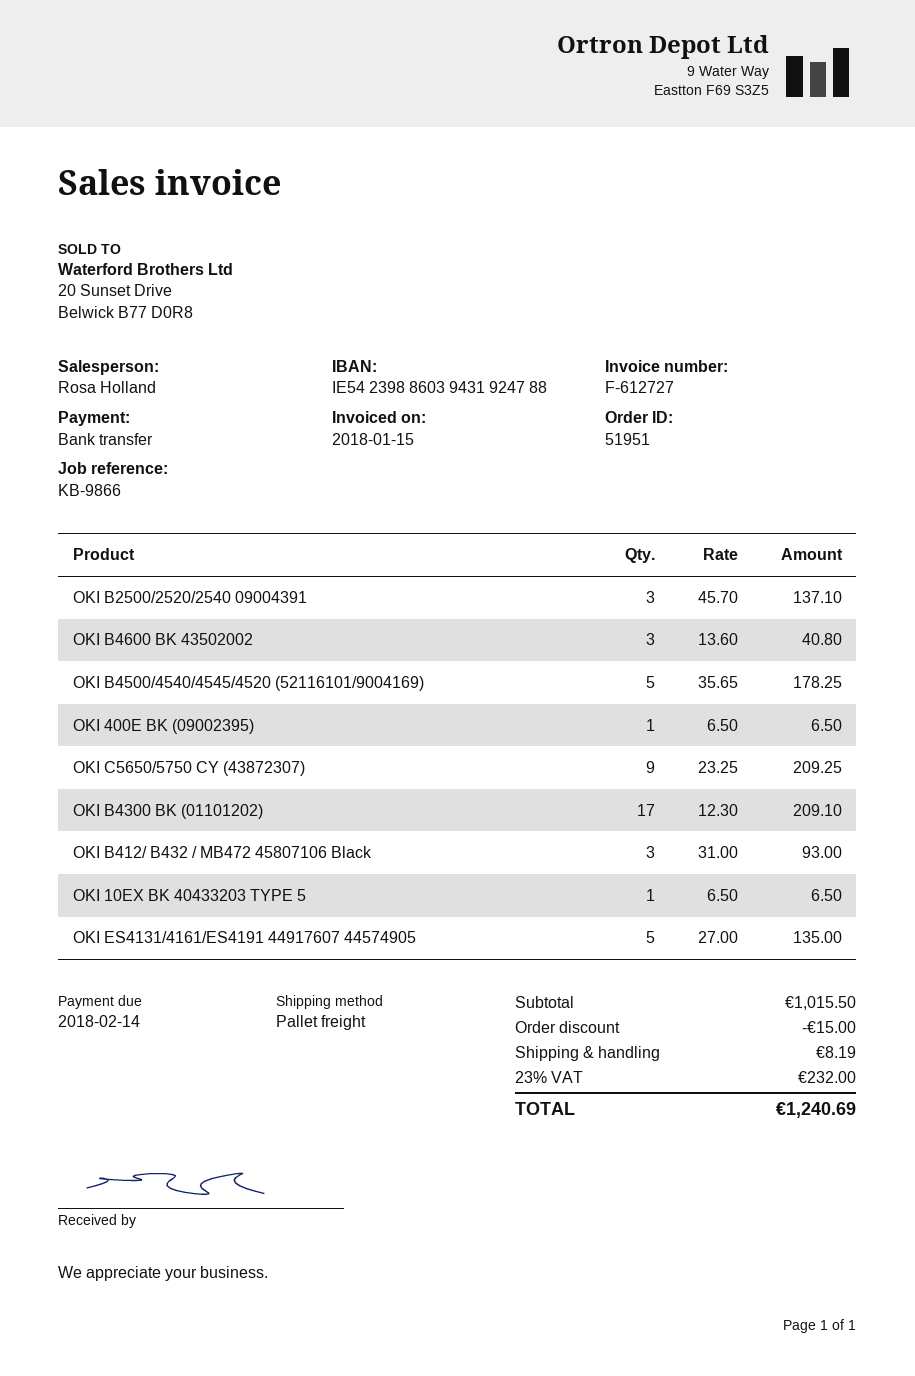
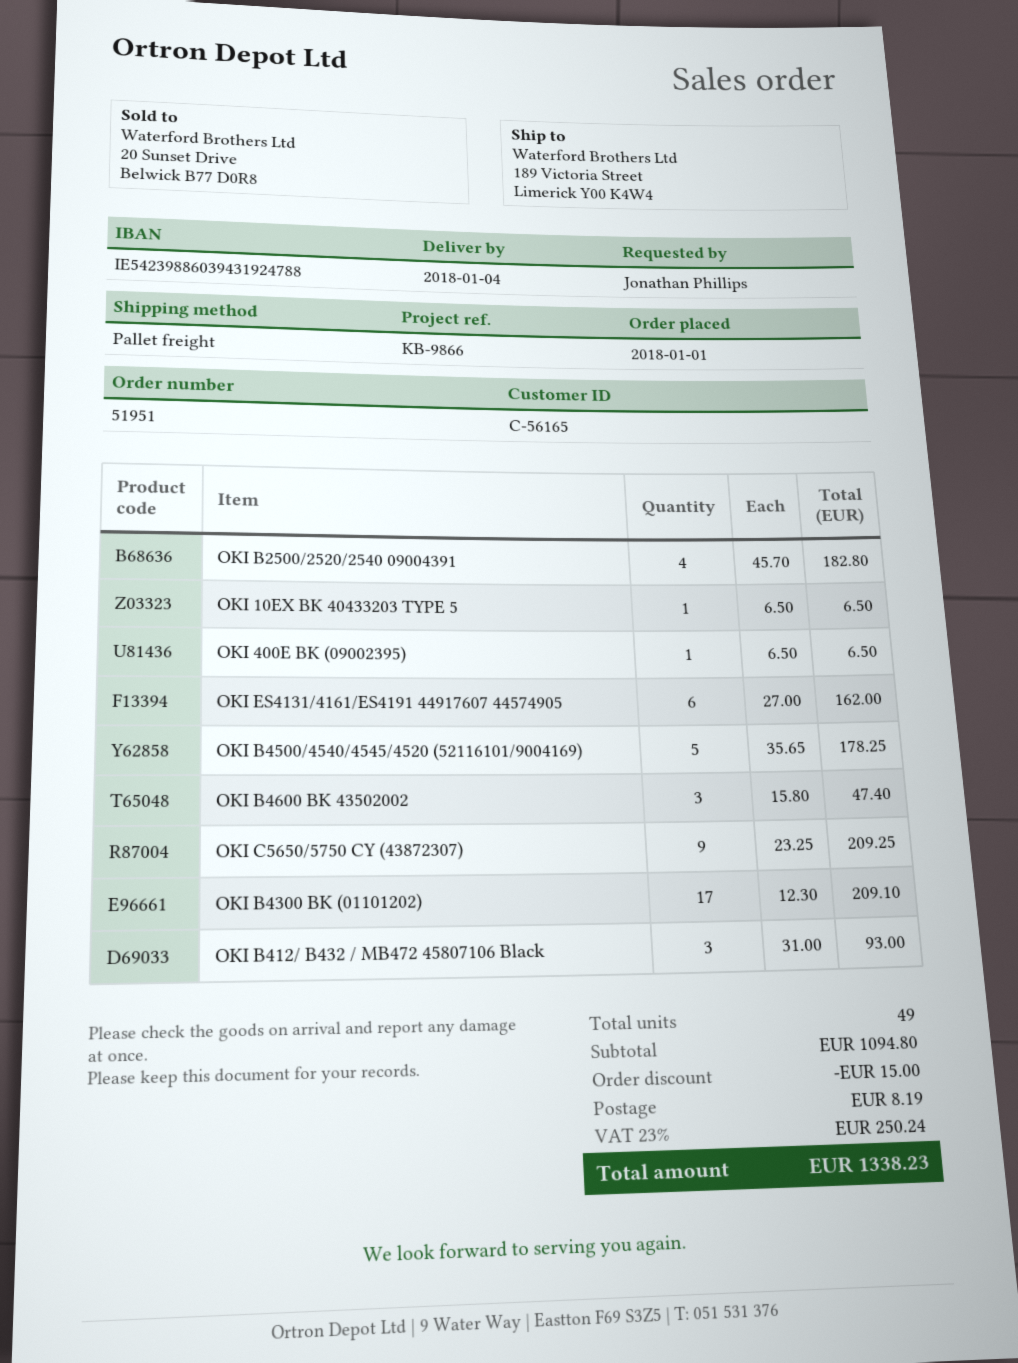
OKI B2500/2520/2540 09004391: 3 x 45.70 = 137.10 -> 4 x 45.70 = 182.80
OKI B4600 BK 43502002: 3 x 13.60 = 40.80 -> 3 x 15.80 = 47.40
OKI ES4131/4161/ES4191 44917607 44574905: 5 x 27.00 = 135.00 -> 6 x 27.00 = 162.00
subtotal: 1015.50 -> 1094.80
tax: 23% = 232.00 -> 23% = 250.24
total: 1240.69 -> 1338.23

